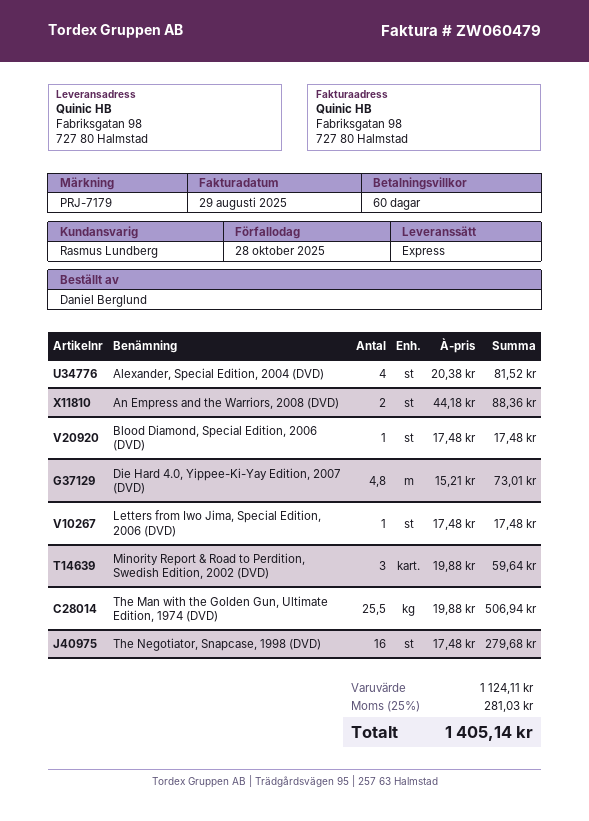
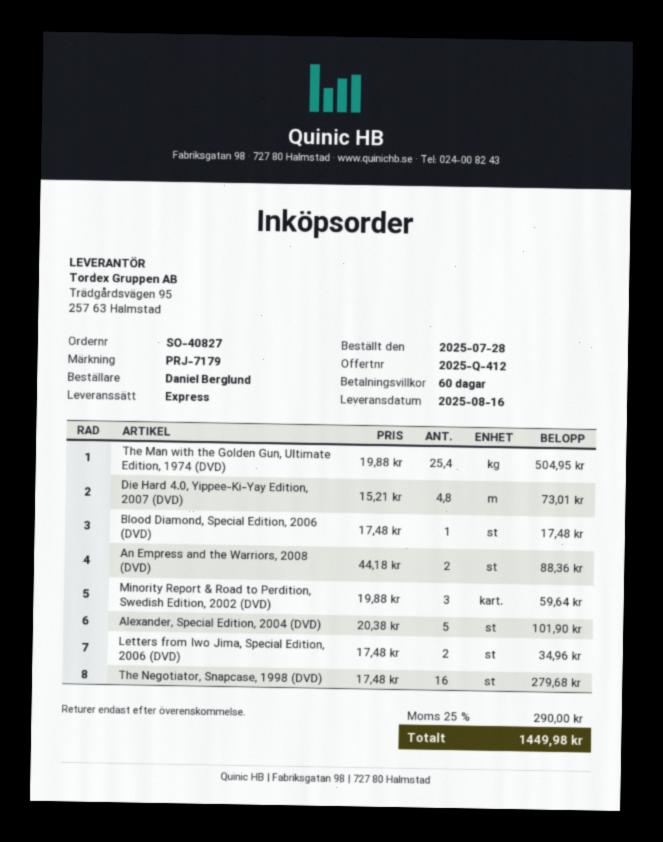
Alexander, Special Edition, 2004 (DVD): 4 x 20.38 = 81.52 -> 5 x 20.38 = 101.90
Letters from Iwo Jima, Special Edition, 2006 (DVD): 1 x 17.48 = 17.48 -> 2 x 17.48 = 34.96
The Man with the Golden Gun, Ultimate Edition, 1974 (DVD): 25.5 x 19.88 = 506.94 -> 25.4 x 19.88 = 504.95
tax: 25% = 281.03 -> 25% = 290.00
total: 1405.14 -> 1449.98

